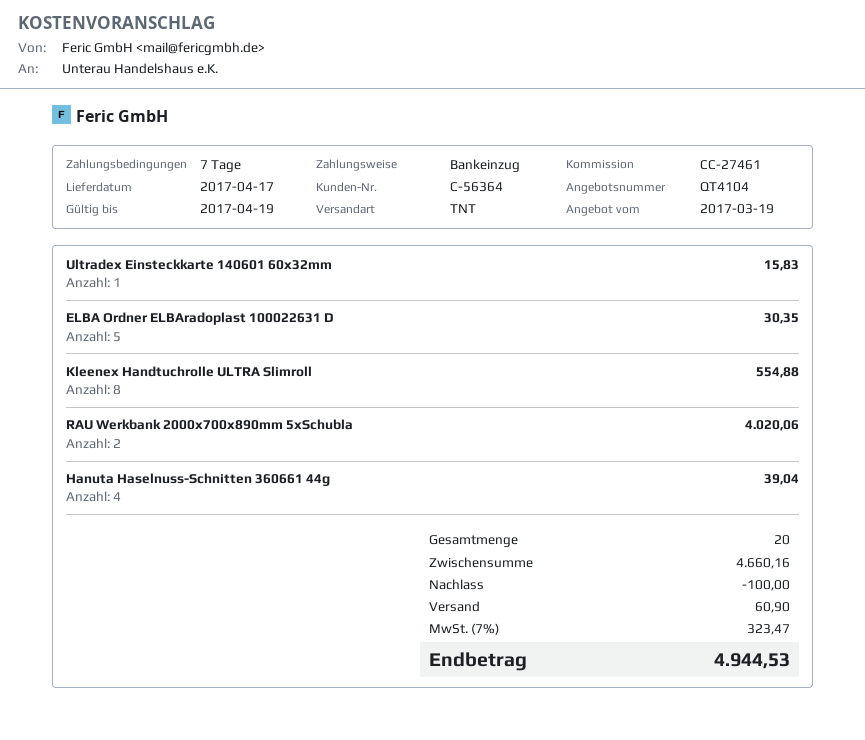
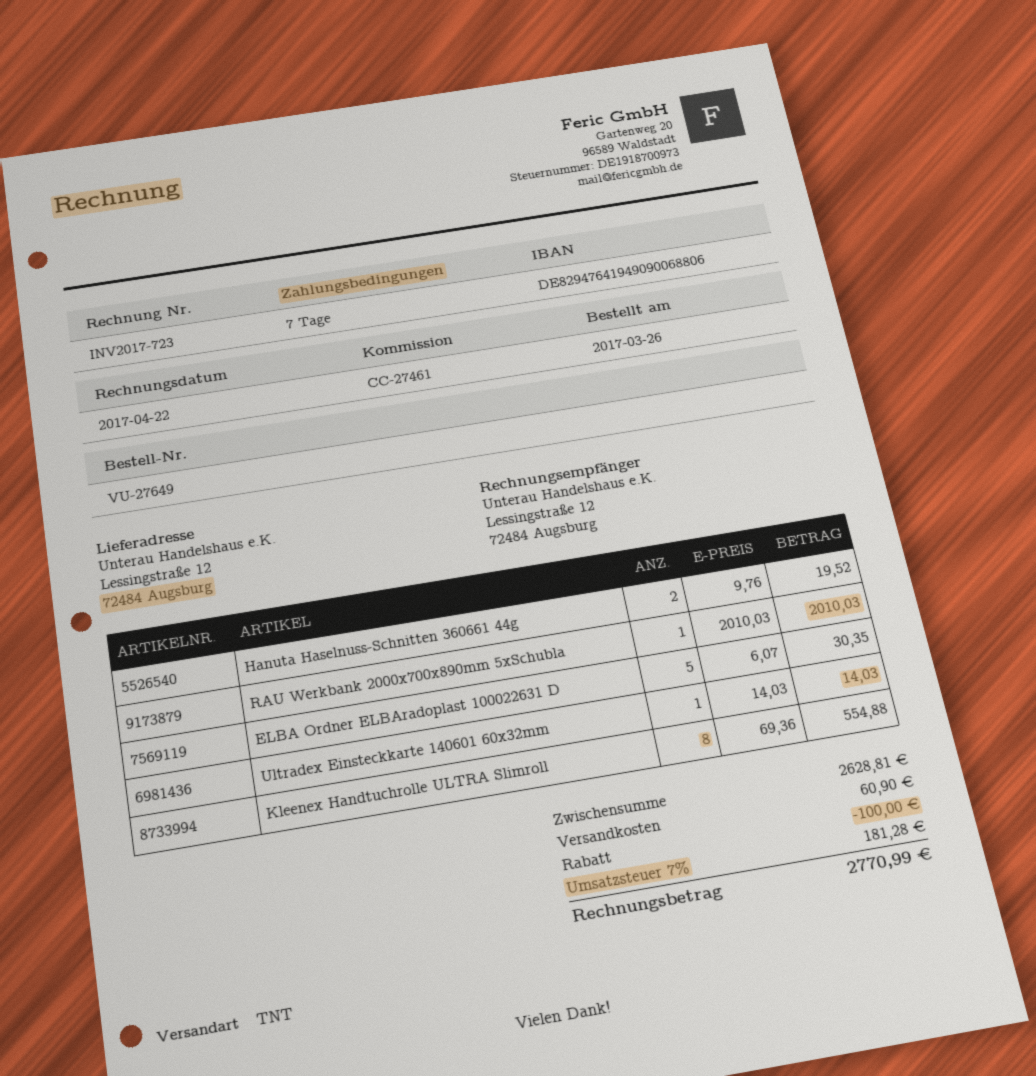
Ultradex Einsteckkarte 140601 60x32mm: 1 for 15.83 -> 1 for 14.03
RAU Werkbank 2000x700x890mm 5xSchubla: 2 for 4020.06 -> 1 for 2010.03
Hanuta Haselnuss-Schnitten 360661 44g: 4 for 39.04 -> 2 for 19.52
subtotal: 4660.16 -> 2628.81
tax: 7% = 323.47 -> 7% = 181.28
total: 4944.53 -> 2770.99

